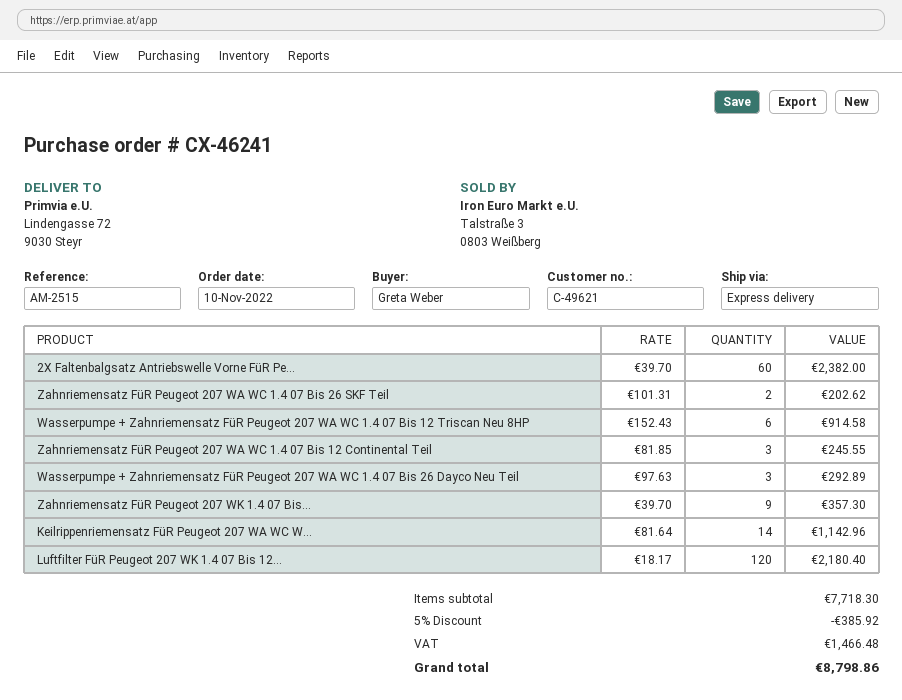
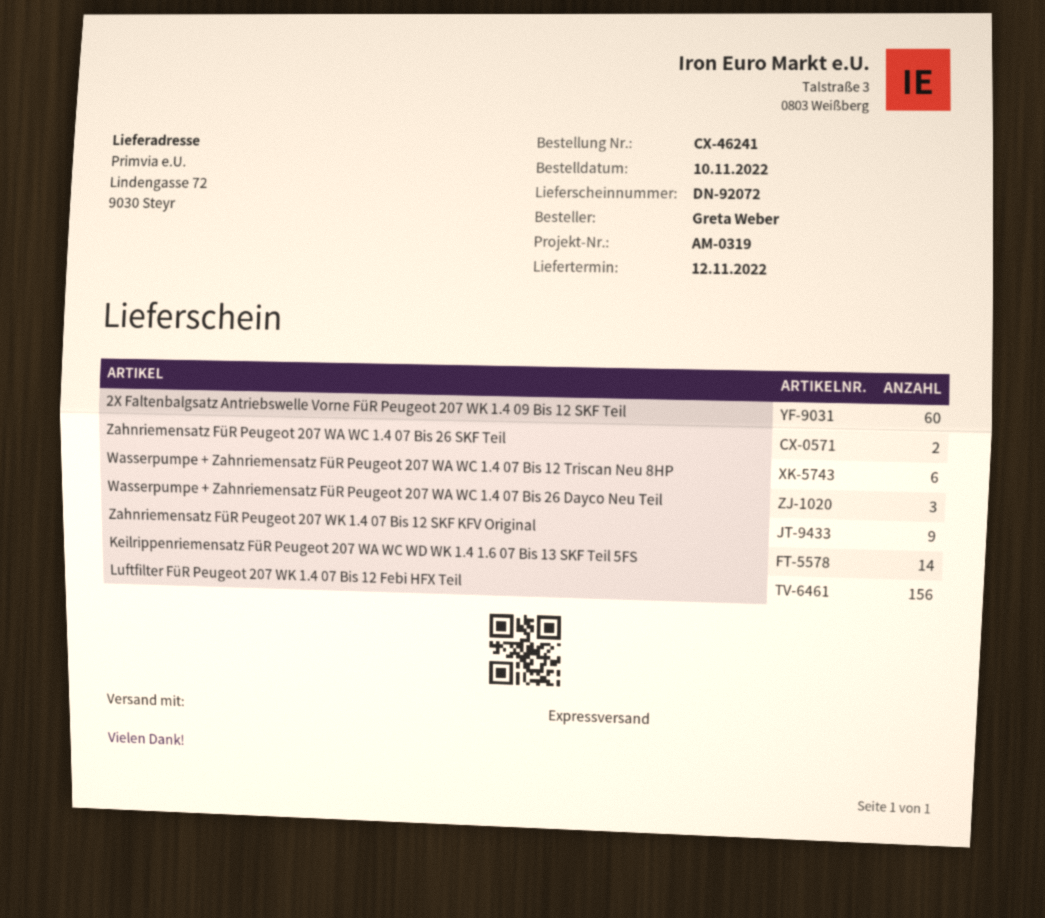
reference: AM-2515 -> AM-0319
Zahnriemensatz FüR Peugeot 207 WA WC 1.4 07 Bis 12 Continental Teil: 3 -> none
Luftfilter FüR Peugeot 207 WK 1.4 07 Bis 12...: 120 -> 156

